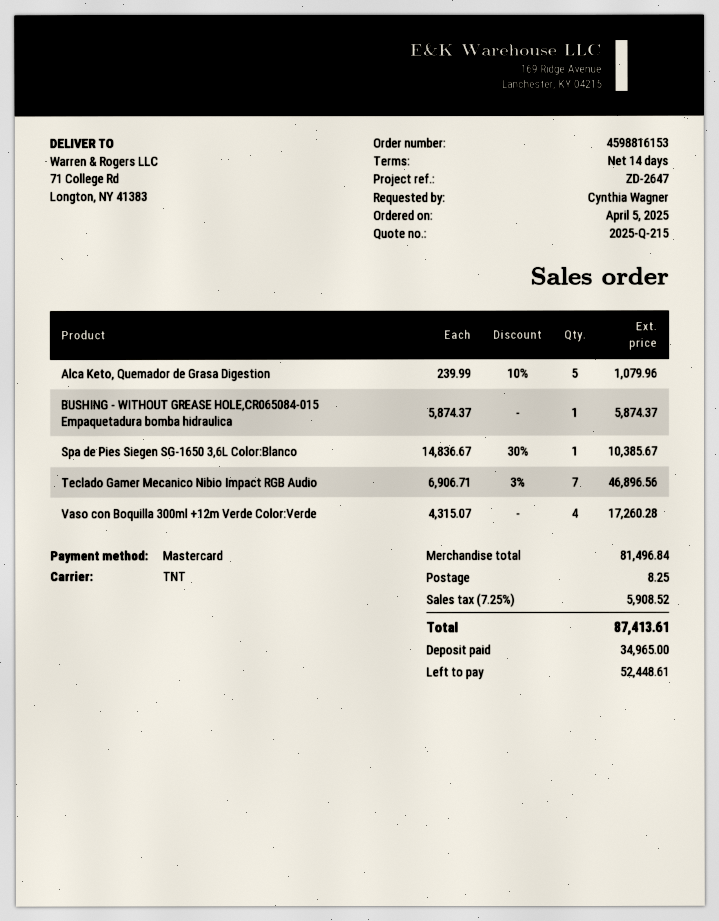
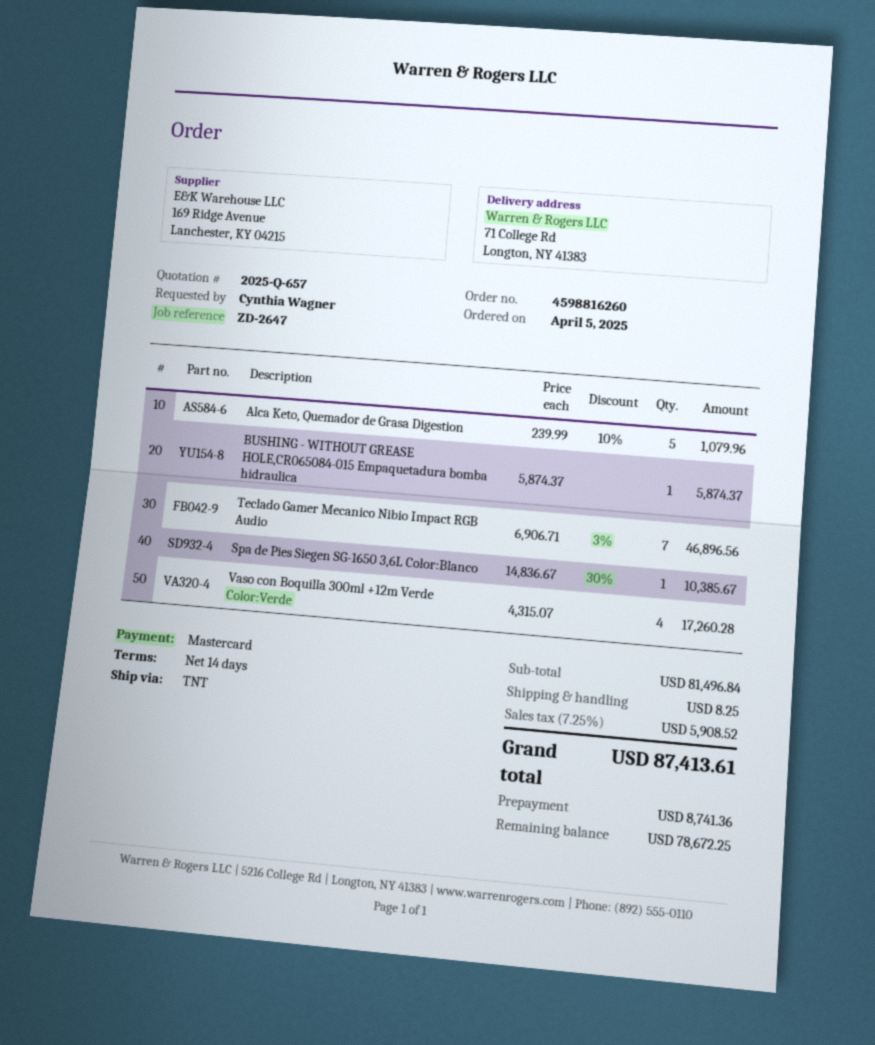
quote number: 2025-Q-215 -> 2025-Q-657
order number: 4598816153 -> 4598816260
deposit: 34965.00 -> 8741.36
balance: 52448.61 -> 78672.25

